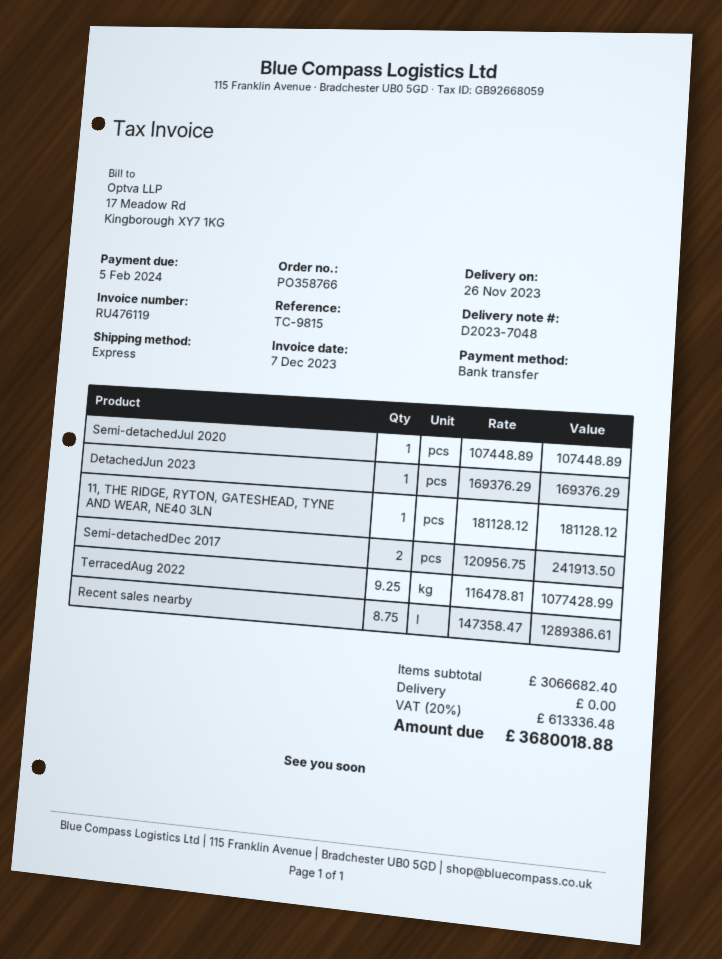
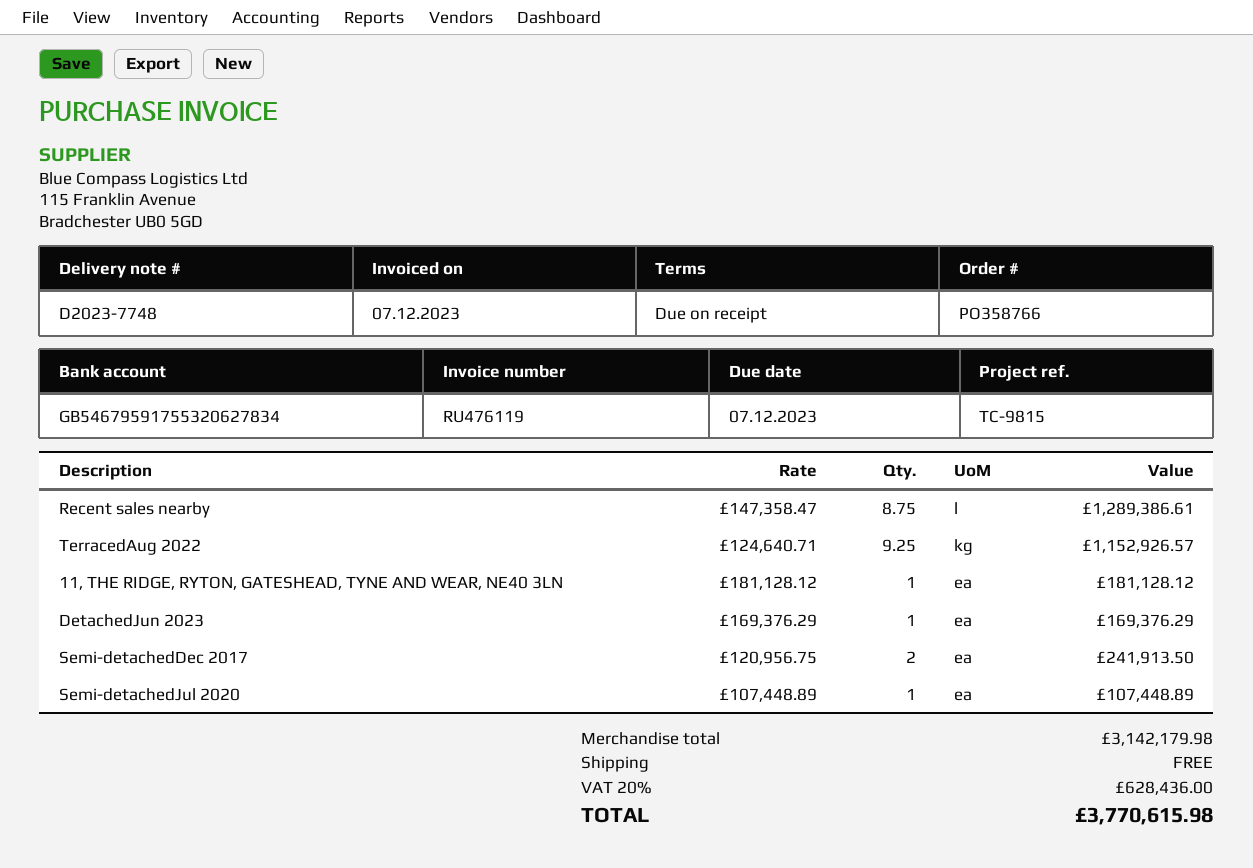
delivery note number: D2023-7048 -> D2023-7748
due date: 2024-02-05 -> 2023-12-07
TerracedAug 2022: 9.25 x 116478.81 = 1077428.99 -> 9.25 x 124640.71 = 1152926.57
subtotal: 3066682.40 -> 3142179.98
tax: 20% = 613336.48 -> 20% = 628436.00
total: 3680018.88 -> 3770615.98

